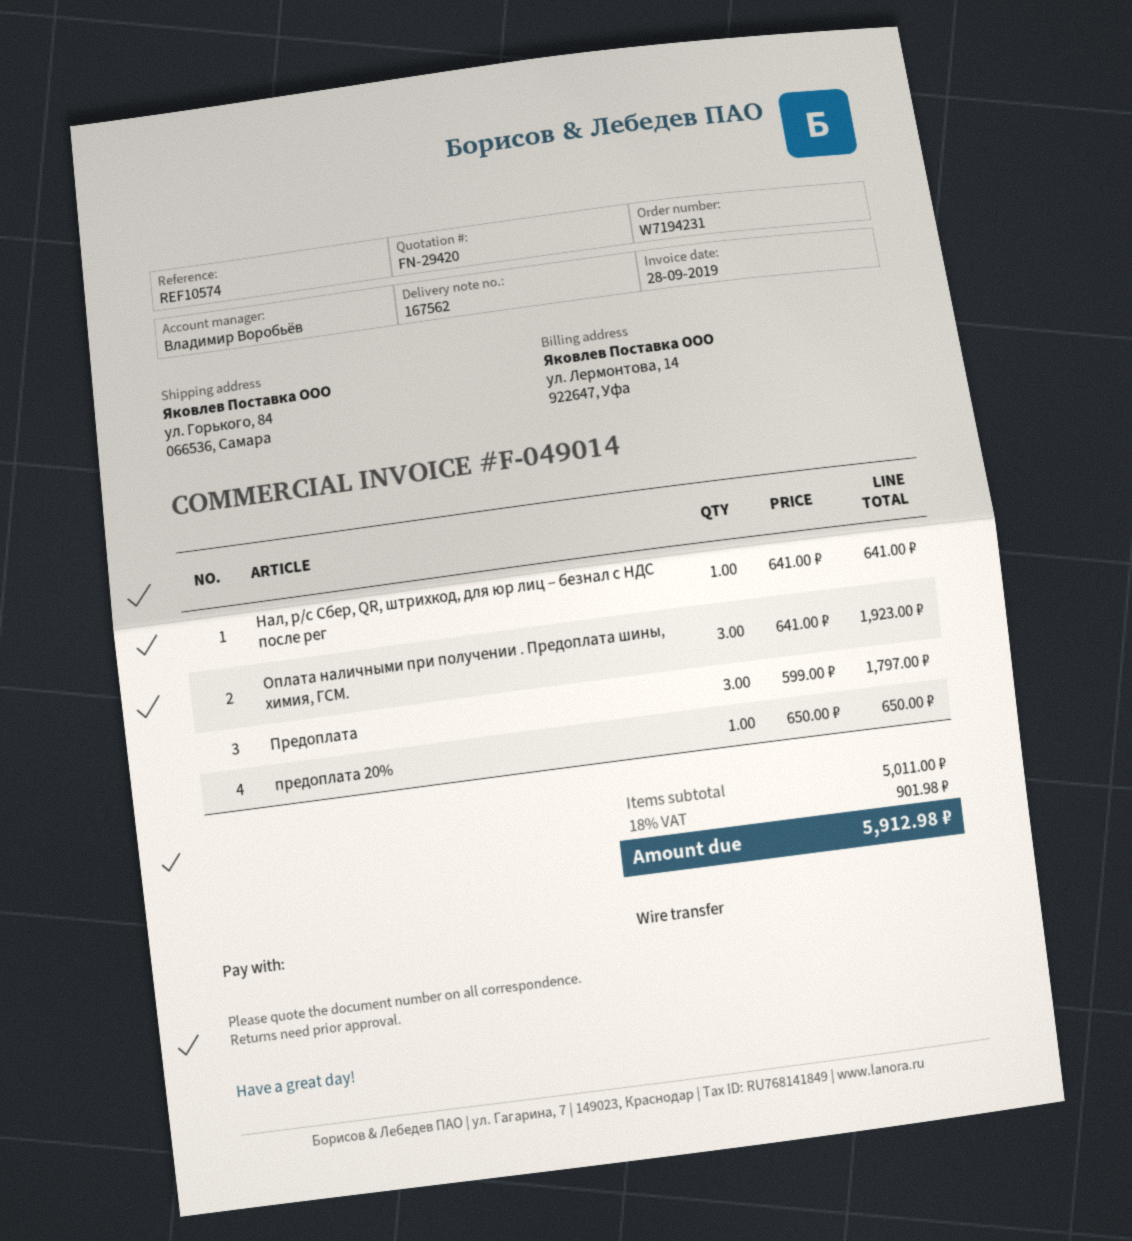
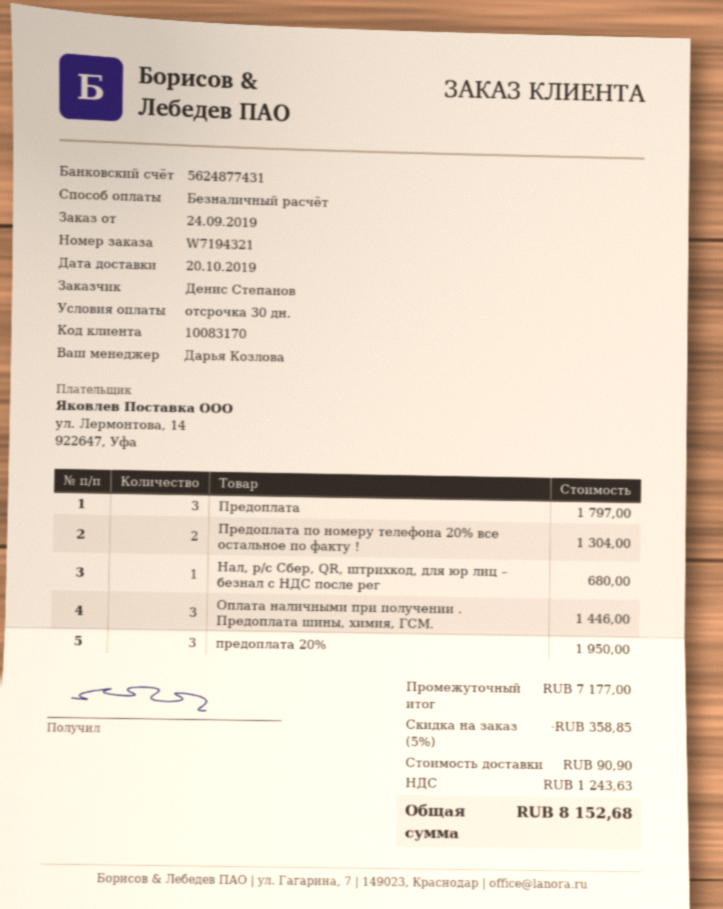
order number: W7194231 -> W7194321
sales rep: Владимир Воробьёв -> Дарья Козлова
Нал, р/с Сбер, QR, штрихкод, для юр лиц – безнал с НДС после рег: 1 for 641.00 -> 1 for 680.00
Оплата наличными при получении . Предоплата шины, химия, ГСМ.: 3 for 1923.00 -> 3 for 1446.00
предоплата 20%: 1 for 650.00 -> 3 for 1950.00
Предоплата по номеру телефона 20% все остальное по факту !: none -> 2 for 1304.00
subtotal: 5011.00 -> 7177.00
discount: none -> 5% = 358.85
shipping: none -> 90.90
tax: 901.98 -> 1243.63
total: 5912.98 -> 8152.68

